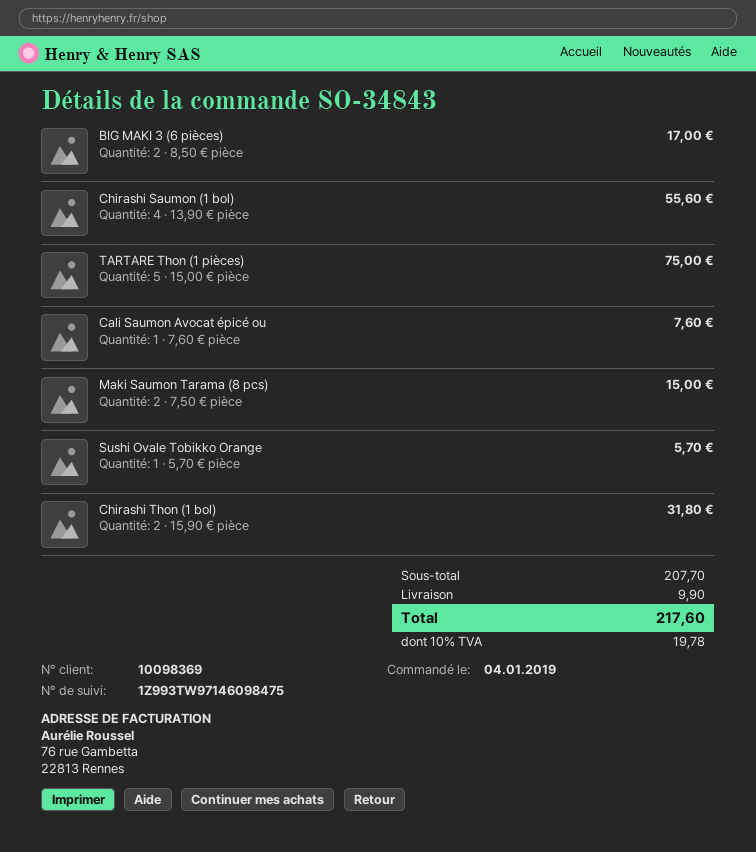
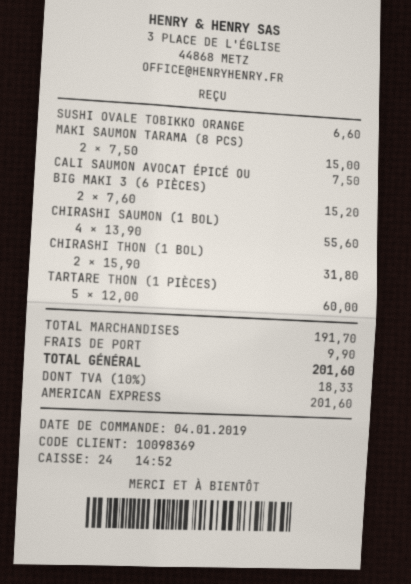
BIG MAKI 3 (6 pièces): 2 x 8.50 = 17.00 -> 2 x 7.60 = 15.20
TARTARE Thon (1 pièces): 5 x 15.00 = 75.00 -> 5 x 12.00 = 60.00
Cali Saumon Avocat épicé ou: 1 x 7.60 = 7.60 -> 1 x 7.50 = 7.50
Sushi Ovale Tobikko Orange: 1 x 5.70 = 5.70 -> 1 x 6.60 = 6.60
subtotal: 207.70 -> 191.70
tax: 10% = 19.78 -> 10% = 18.33
total: 217.60 -> 201.60

